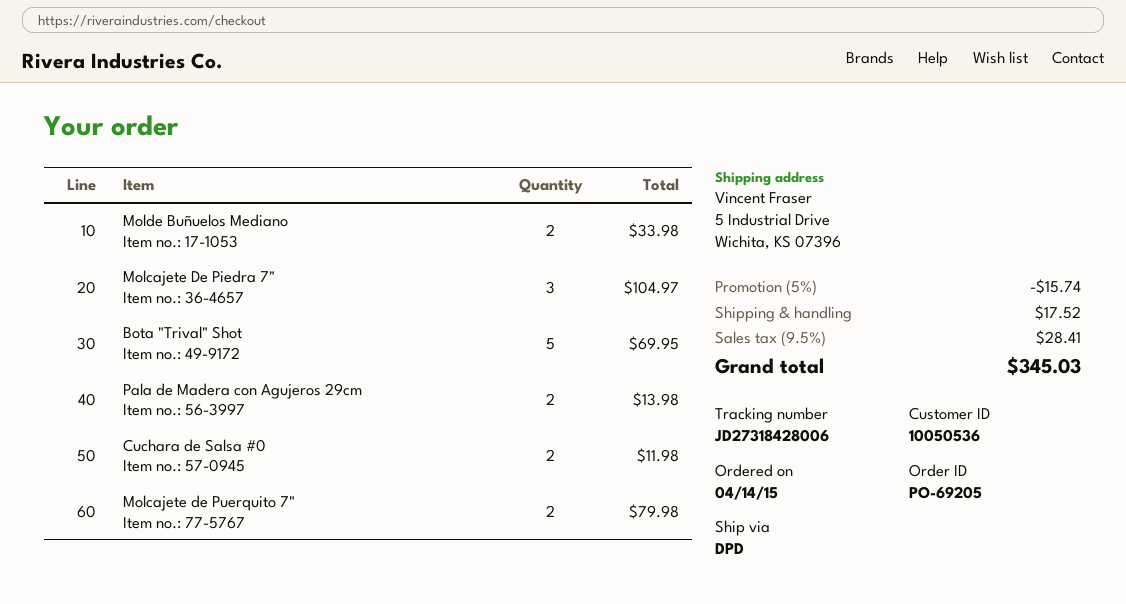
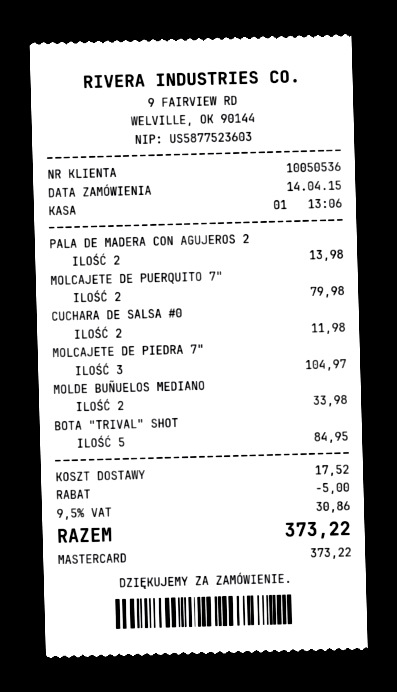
Bota "Trival" Shot: 5 for 69.95 -> 5 for 84.95
discount: 15.74 -> 5.00
tax: 9.5% = 28.41 -> 9.5% = 30.86
total: 345.03 -> 373.22

